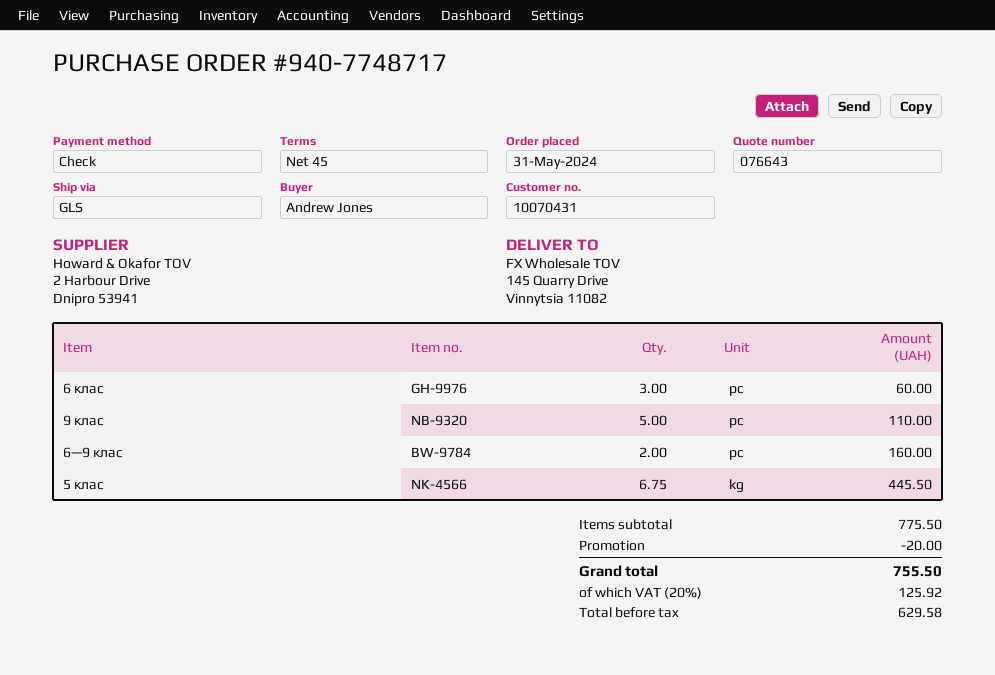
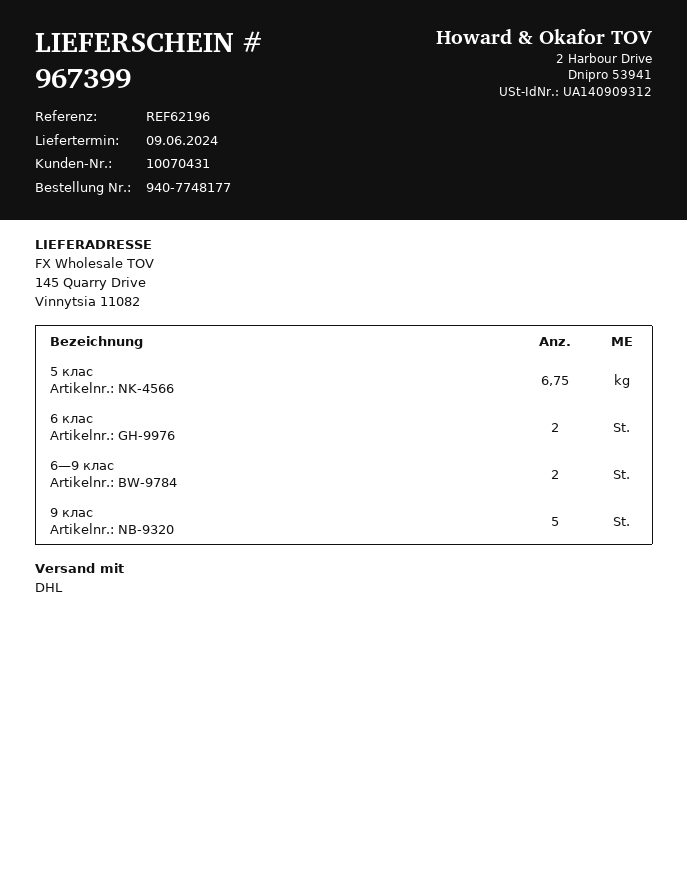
order number: 940-7748717 -> 940-7748177
shipping method: GLS -> DHL
6 клас: 3 -> 2

